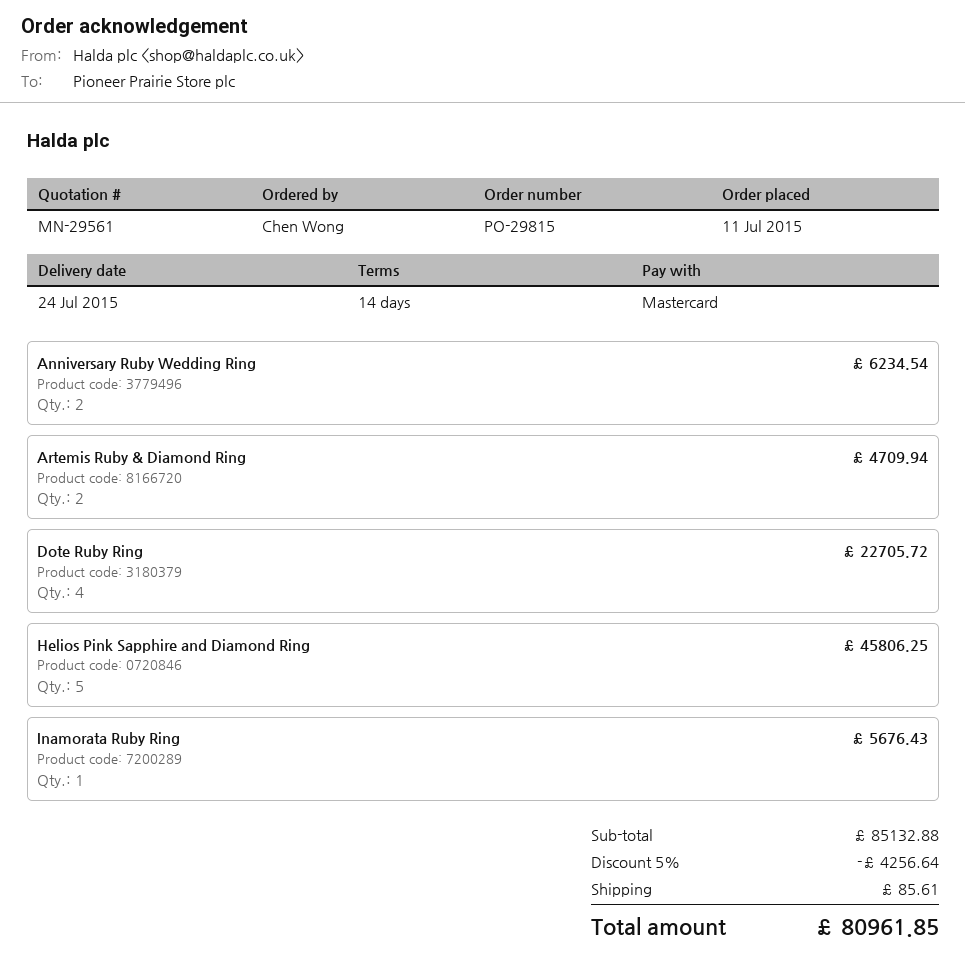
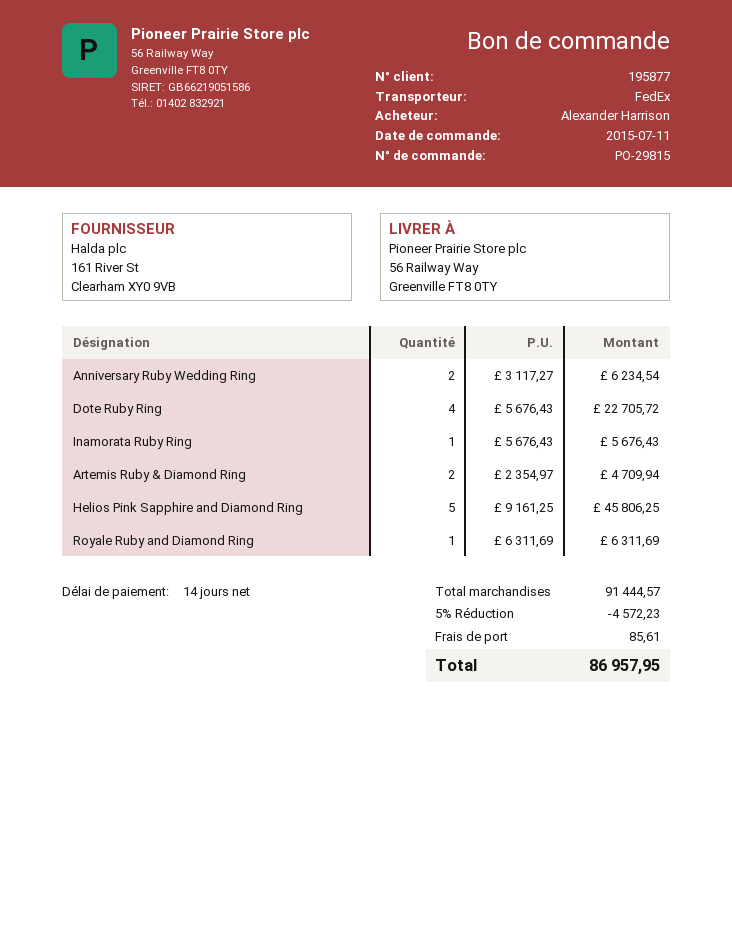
ordered by: Chen Wong -> Alexander Harrison
Royale Ruby and Diamond Ring: none -> 1 for 6311.69
subtotal: 85132.88 -> 91444.57
discount: 5% = 4256.64 -> 5% = 4572.23
total: 80961.85 -> 86957.95

